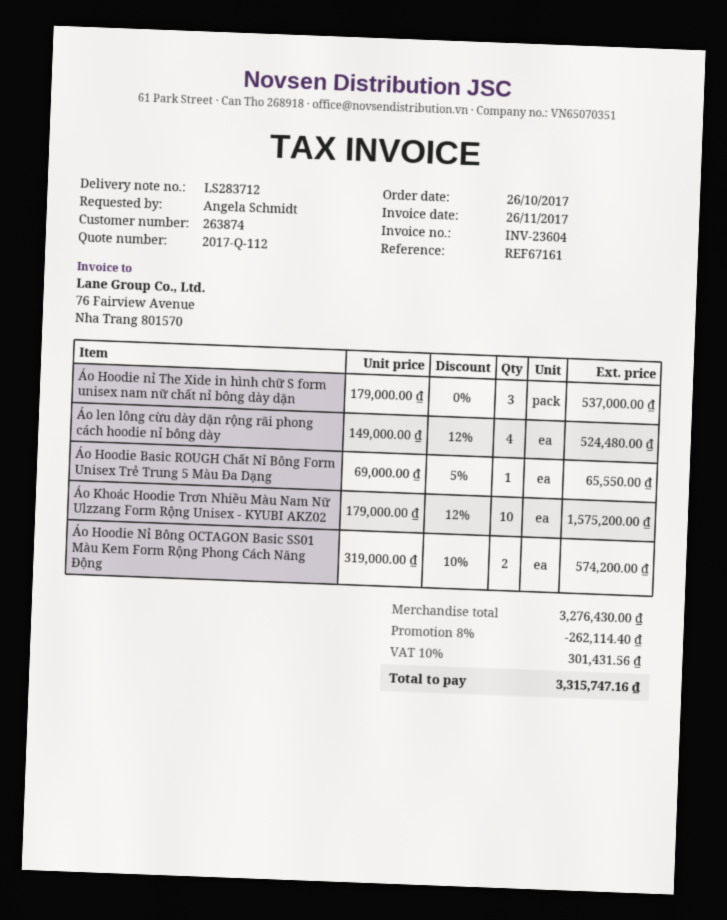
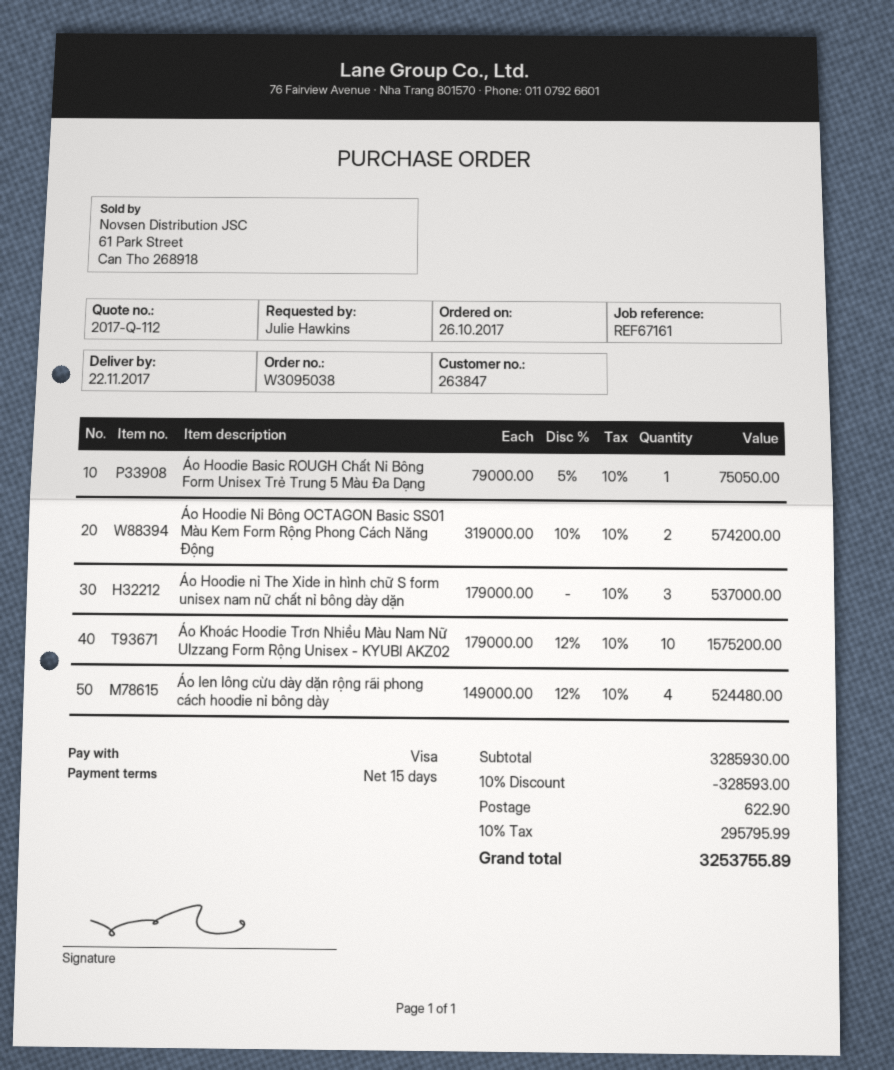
customer number: 263874 -> 263847
ordered by: Angela Schmidt -> Julie Hawkins
Áo Hoodie Basic ROUGH Chất Nỉ Bông Form Unisex Trẻ Trung 5 Màu Đa Dạng: 1 x 69000.00 - 5% = 65550.00 -> 1 x 79000.00 - 5% = 75050.00
subtotal: 3276430.00 -> 3285930.00
discount: 8% = 262114.40 -> 10% = 328593.00
shipping: none -> 622.90
tax: 10% = 301431.56 -> 10% = 295795.99
total: 3315747.16 -> 3253755.89

